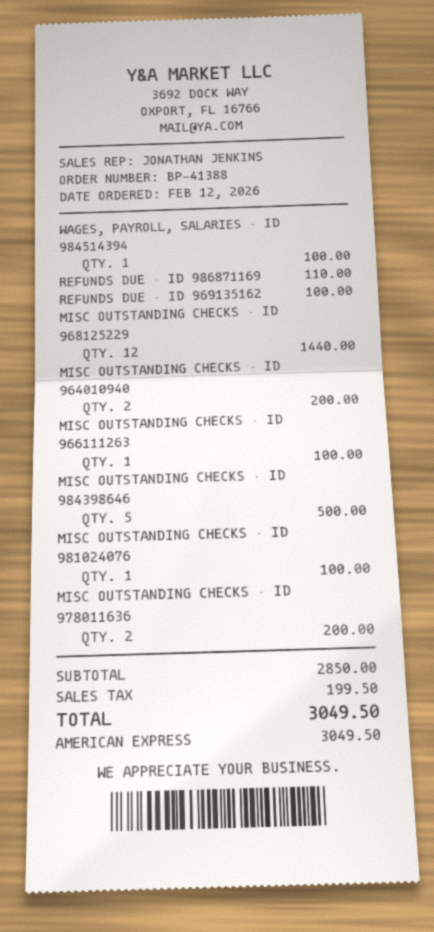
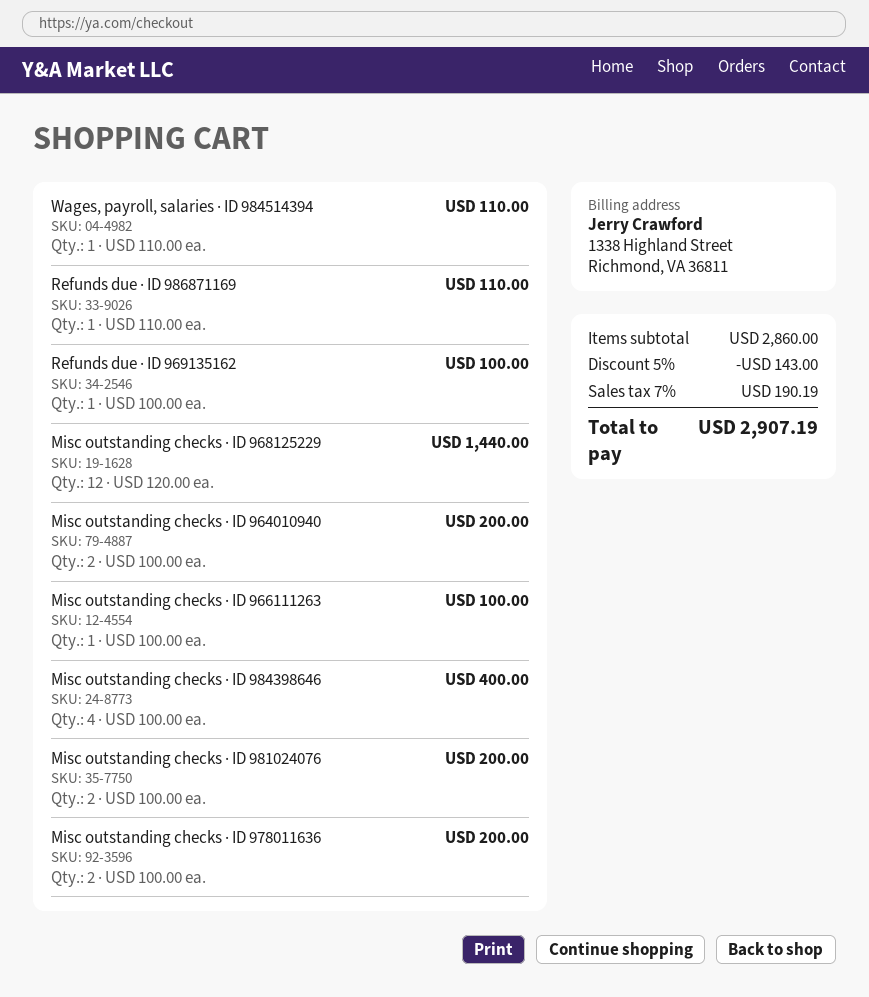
WAGES, PAYROLL, SALARIES · ID 984514394: 1 for 100.00 -> 1 for 110.00
MISC OUTSTANDING CHECKS · ID 984398646: 5 for 500.00 -> 4 for 400.00
MISC OUTSTANDING CHECKS · ID 981024076: 1 for 100.00 -> 2 for 200.00
subtotal: 2850.00 -> 2860.00
discount: none -> 5% = 143.00
tax: 199.50 -> 190.19
total: 3049.50 -> 2907.19

